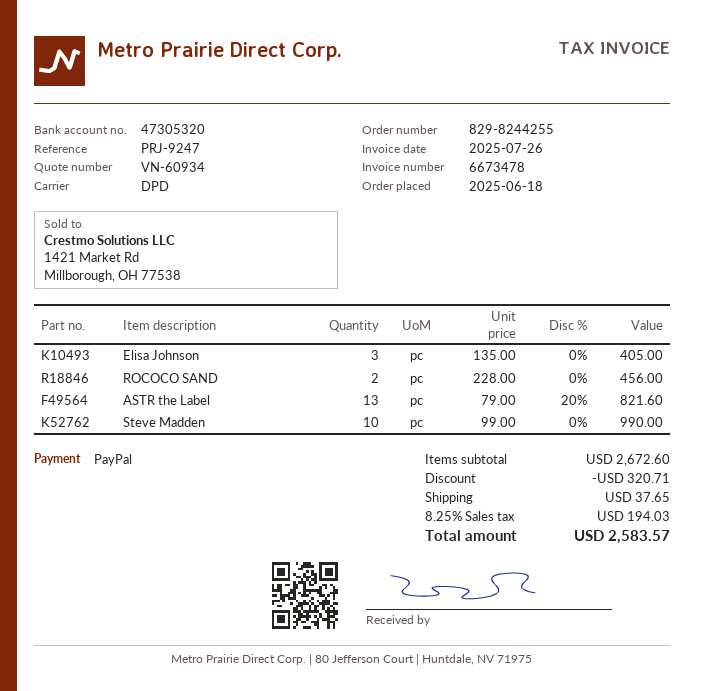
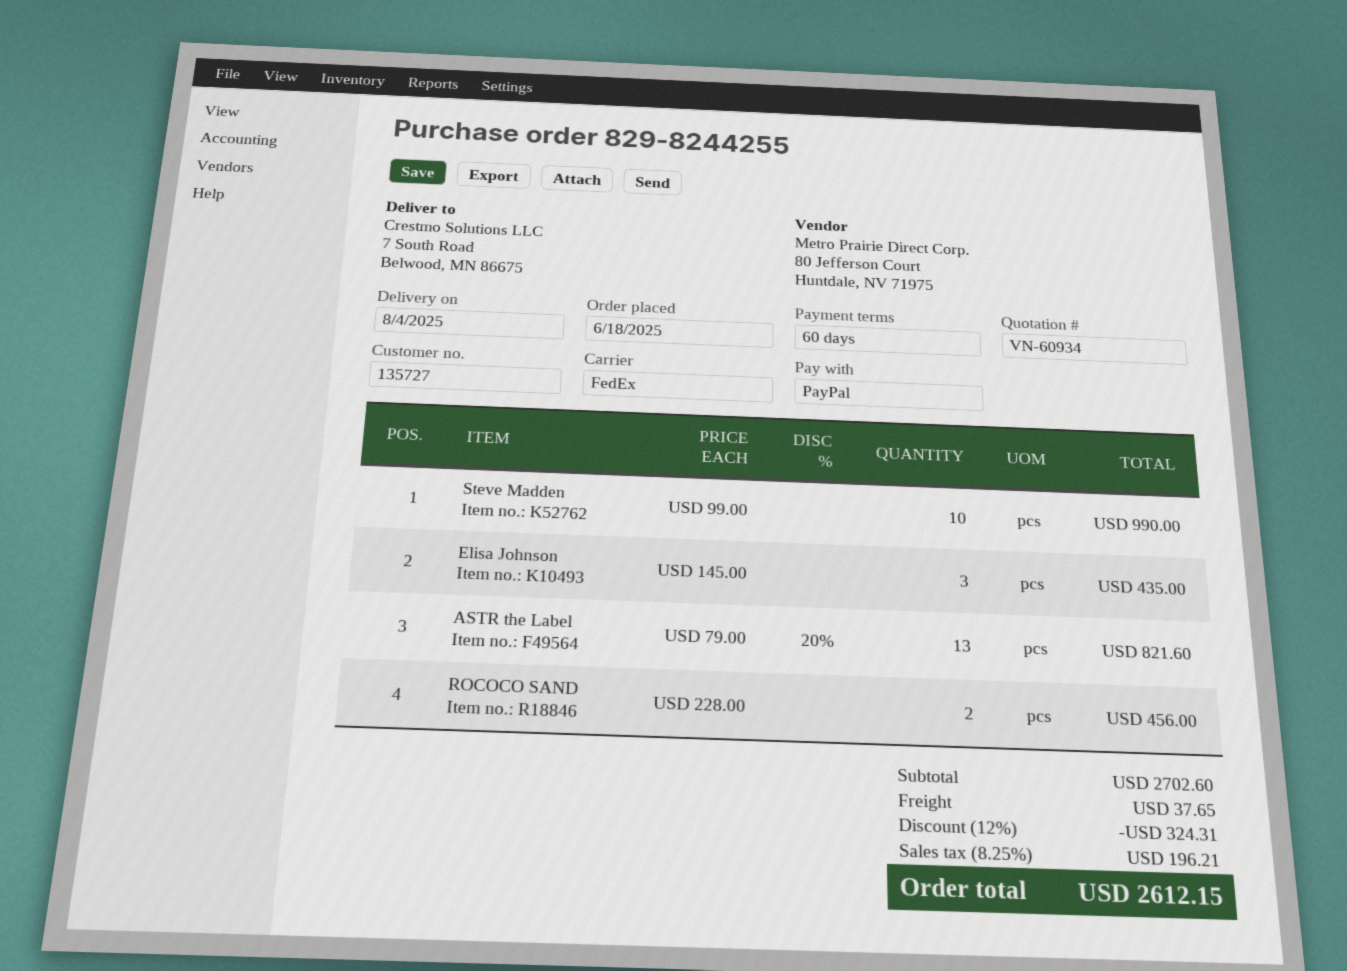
shipping method: DPD -> FedEx
Elisa Johnson: 3 x 135.00 = 405.00 -> 3 x 145.00 = 435.00
subtotal: 2672.60 -> 2702.60
discount: 320.71 -> 324.31
tax: 8.25% = 194.03 -> 8.25% = 196.21
total: 2583.57 -> 2612.15

